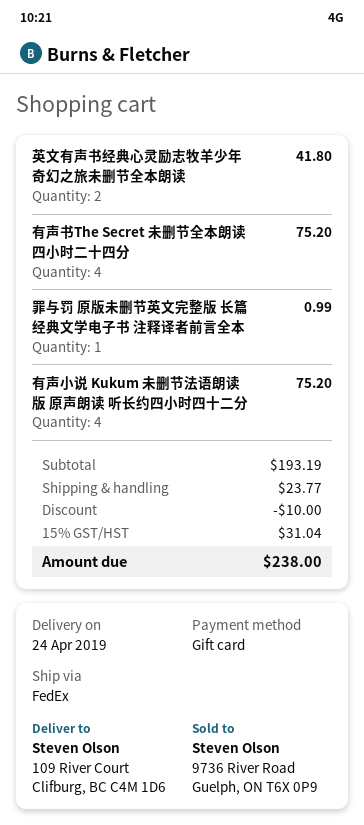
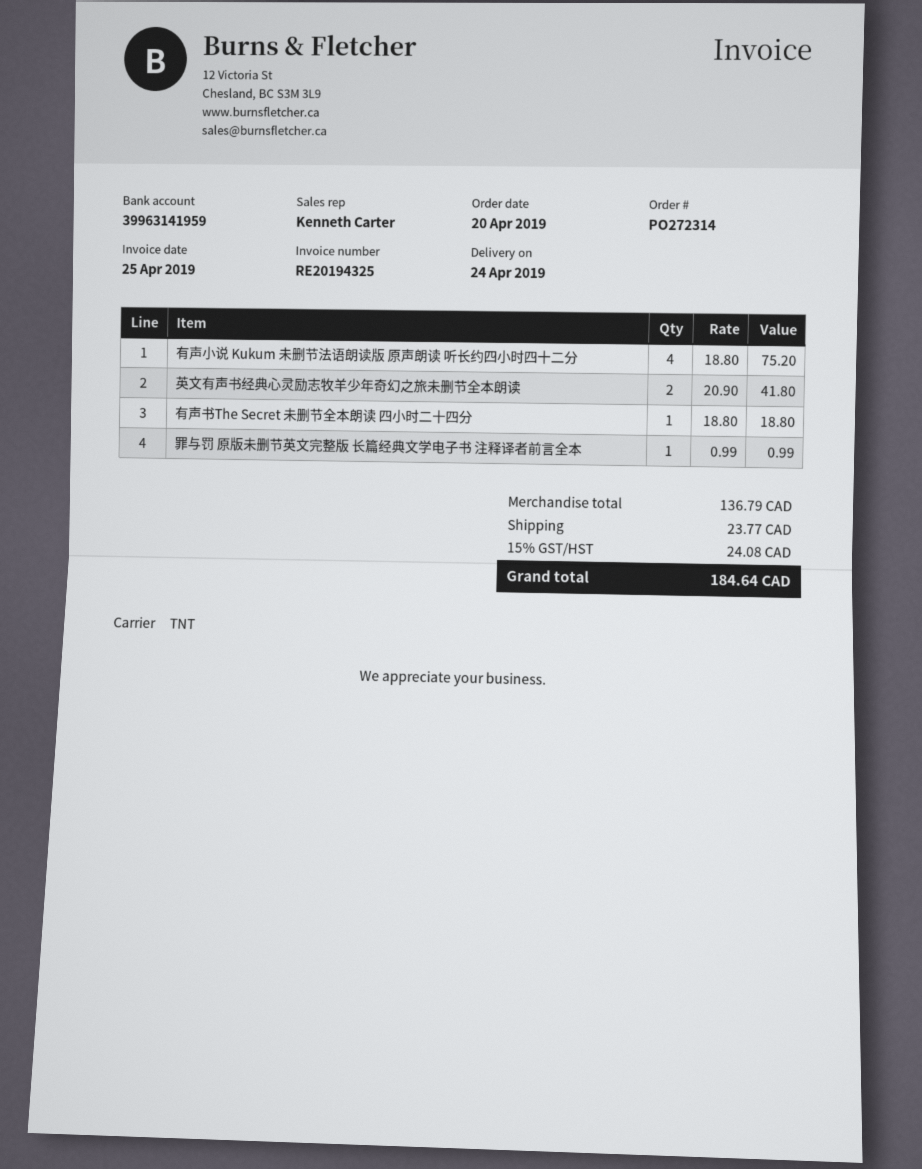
shipping method: FedEx -> TNT
有声书The Secret 未删节全本朗读 四小时二十四分: 4 for 75.20 -> 1 for 18.80
subtotal: 193.19 -> 136.79
discount: 10.00 -> none
tax: 15% = 31.04 -> 15% = 24.08
total: 238.00 -> 184.64

